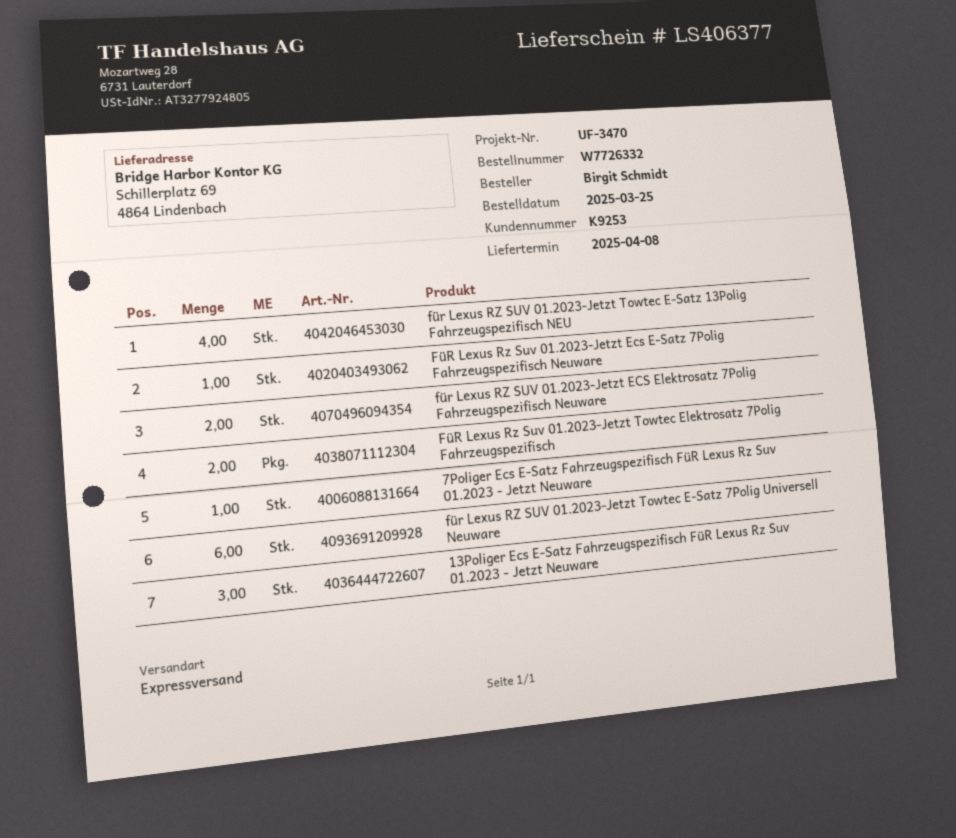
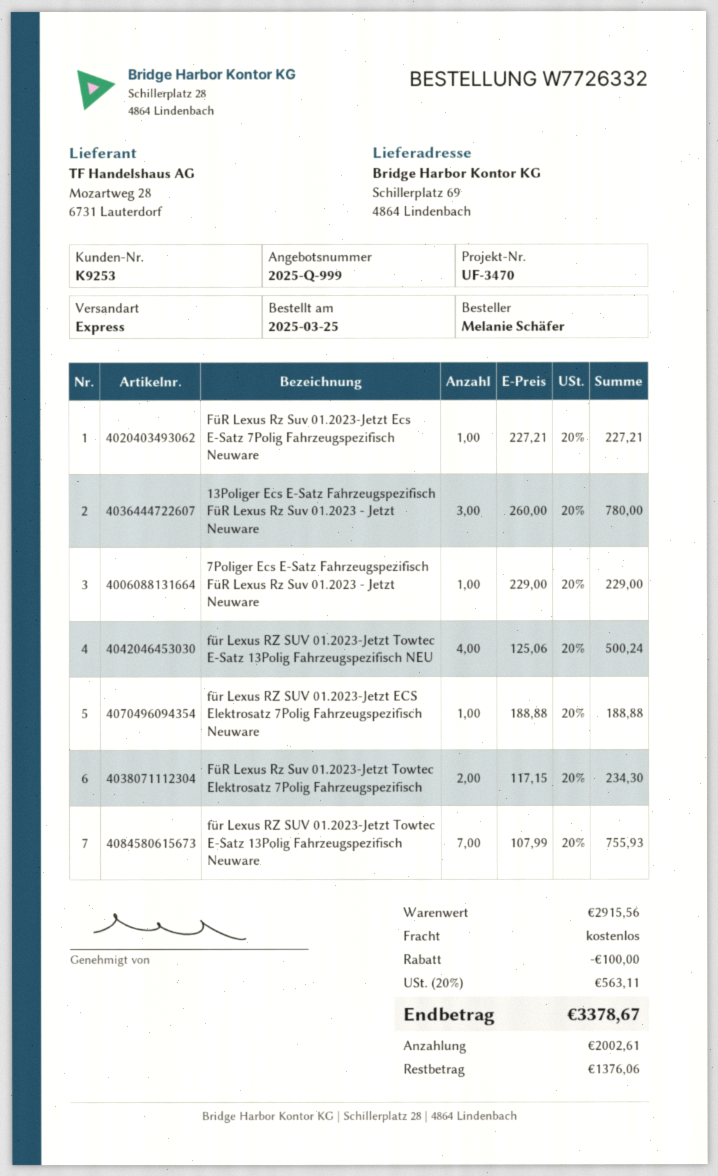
ordered by: Birgit Schmidt -> Melanie Schäfer
für Lexus RZ SUV 01.2023-Jetzt ECS Elektrosatz 7Polig Fahrzeugspezifisch Neuware: 2 -> 1
für Lexus RZ SUV 01.2023-Jetzt Towtec E-Satz 7Polig Universell Neuware: 6 -> none
für Lexus RZ SUV 01.2023-Jetzt Towtec E-Satz 13Polig Fahrzeugspezifisch Neuware: none -> 7

